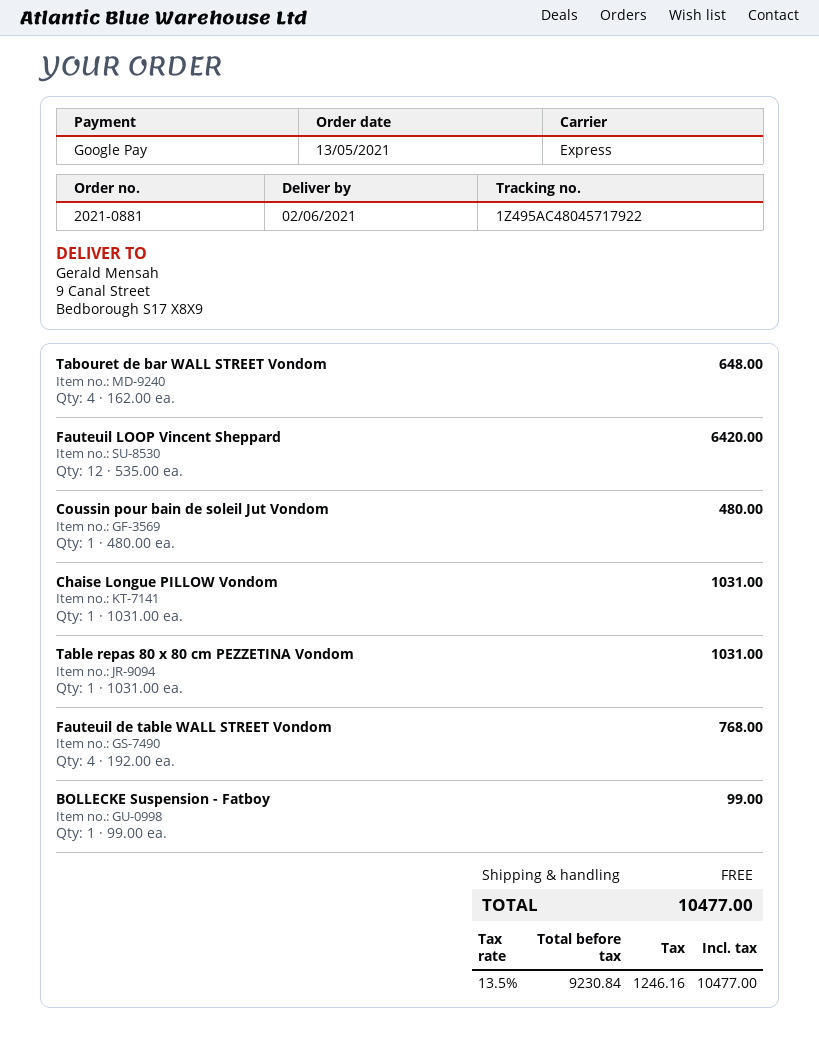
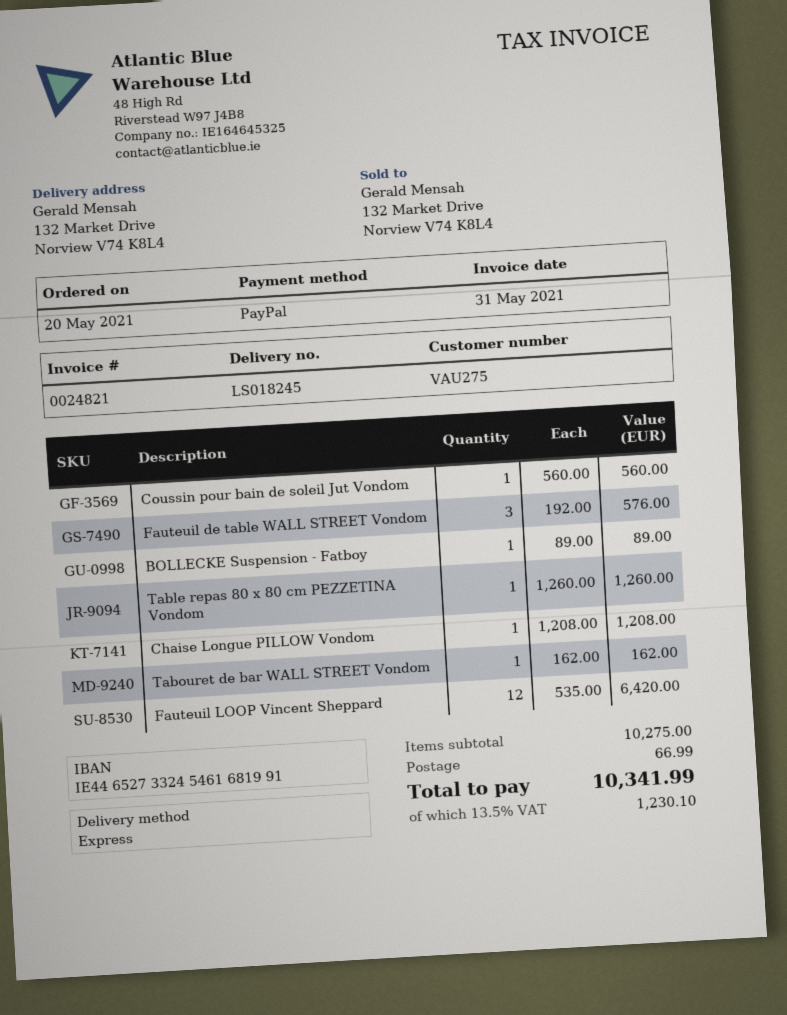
order date: 2021-05-13 -> 2021-05-20
payment method: Google Pay -> PayPal
ship to: 9 Canal Street, Bedborough S17 X8X9 -> 132 Market Drive, Norview V74 K8L4
Tabouret de bar WALL STREET Vondom: 4 x 162.00 = 648.00 -> 1 x 162.00 = 162.00
Coussin pour bain de soleil Jut Vondom: 1 x 480.00 = 480.00 -> 1 x 560.00 = 560.00
Chaise Longue PILLOW Vondom: 1 x 1031.00 = 1031.00 -> 1 x 1208.00 = 1208.00
Table repas 80 x 80 cm PEZZETINA Vondom: 1 x 1031.00 = 1031.00 -> 1 x 1260.00 = 1260.00
Fauteuil de table WALL STREET Vondom: 4 x 192.00 = 768.00 -> 3 x 192.00 = 576.00
BOLLECKE Suspension - Fatboy: 1 x 99.00 = 99.00 -> 1 x 89.00 = 89.00
shipping: 0.00 -> 66.99
tax: 13.5% = 1246.16 -> 13.5% = 1230.10
total: 10477.00 -> 10341.99

